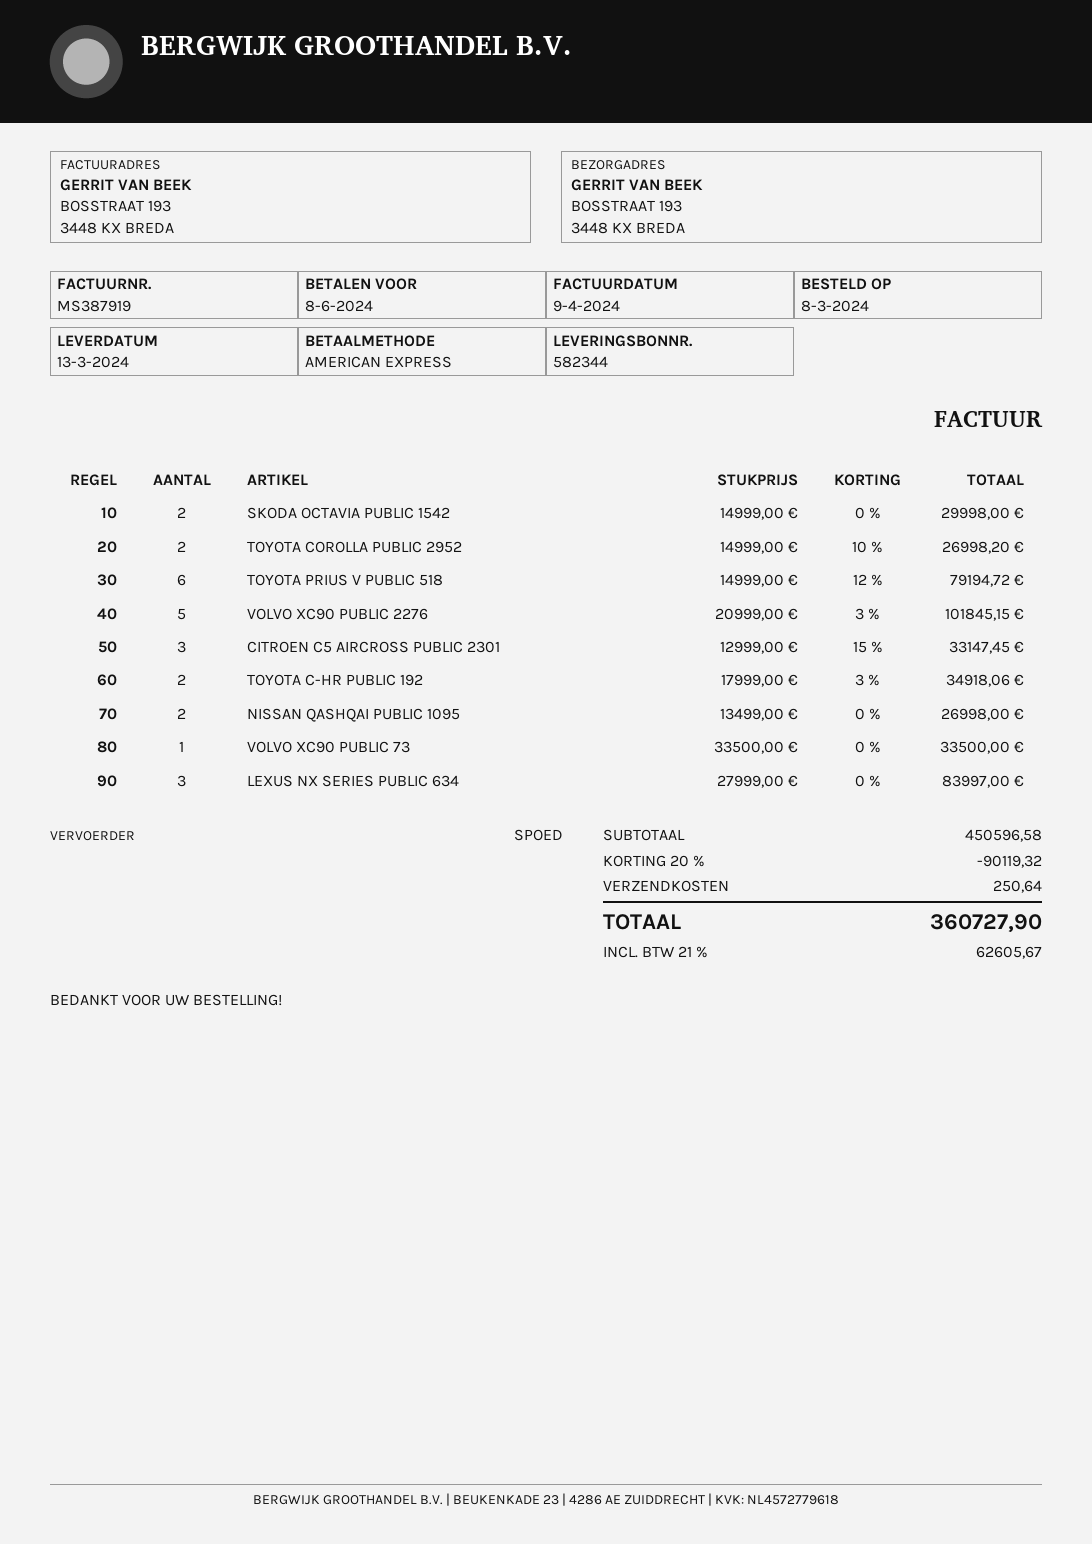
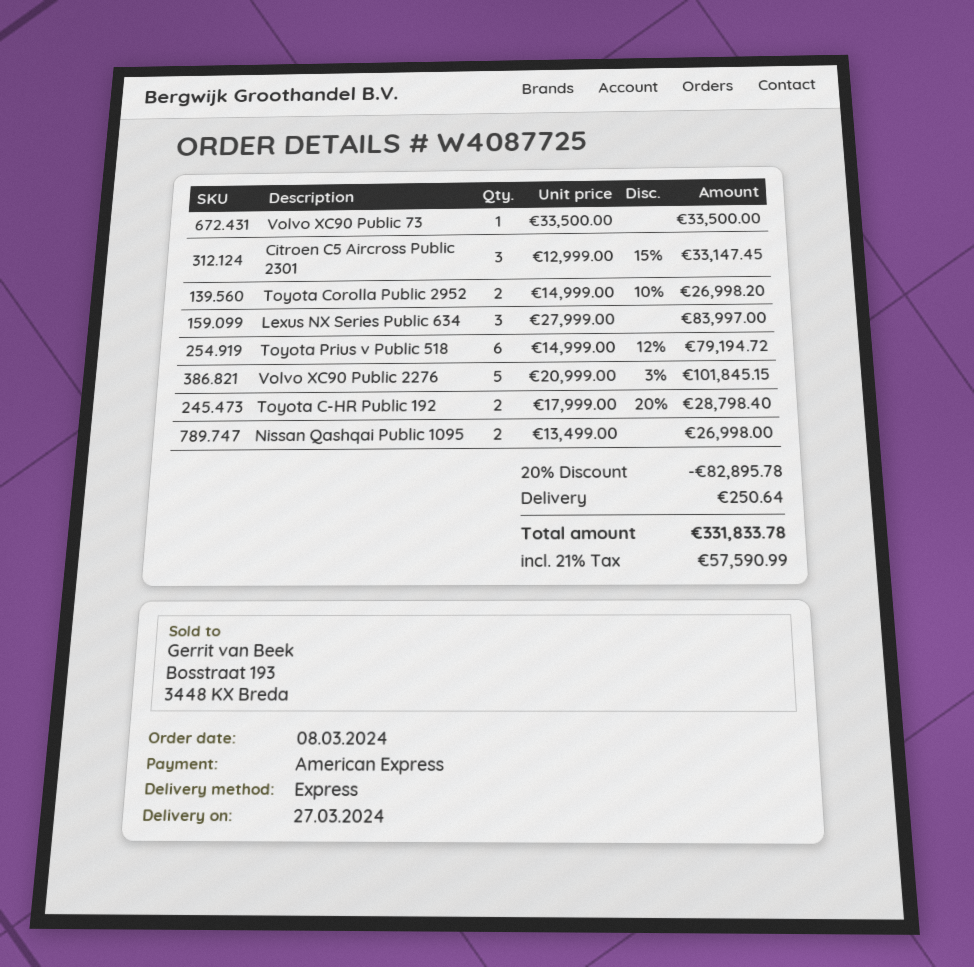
delivery date: 2024-03-13 -> 2024-03-27
SKODA OCTAVIA PUBLIC 1542: 2 x 14999.00 = 29998.00 -> none
TOYOTA C-HR PUBLIC 192: 2 x 17999.00 - 3% = 34918.06 -> 2 x 17999.00 - 20% = 28798.40
discount: 20% = 90119.32 -> 20% = 82895.78
tax: 21% = 62605.67 -> 21% = 57590.99
total: 360727.90 -> 331833.78

